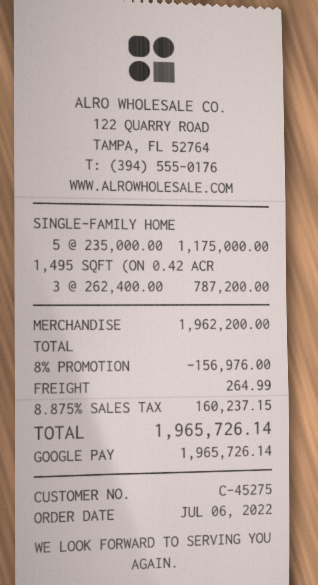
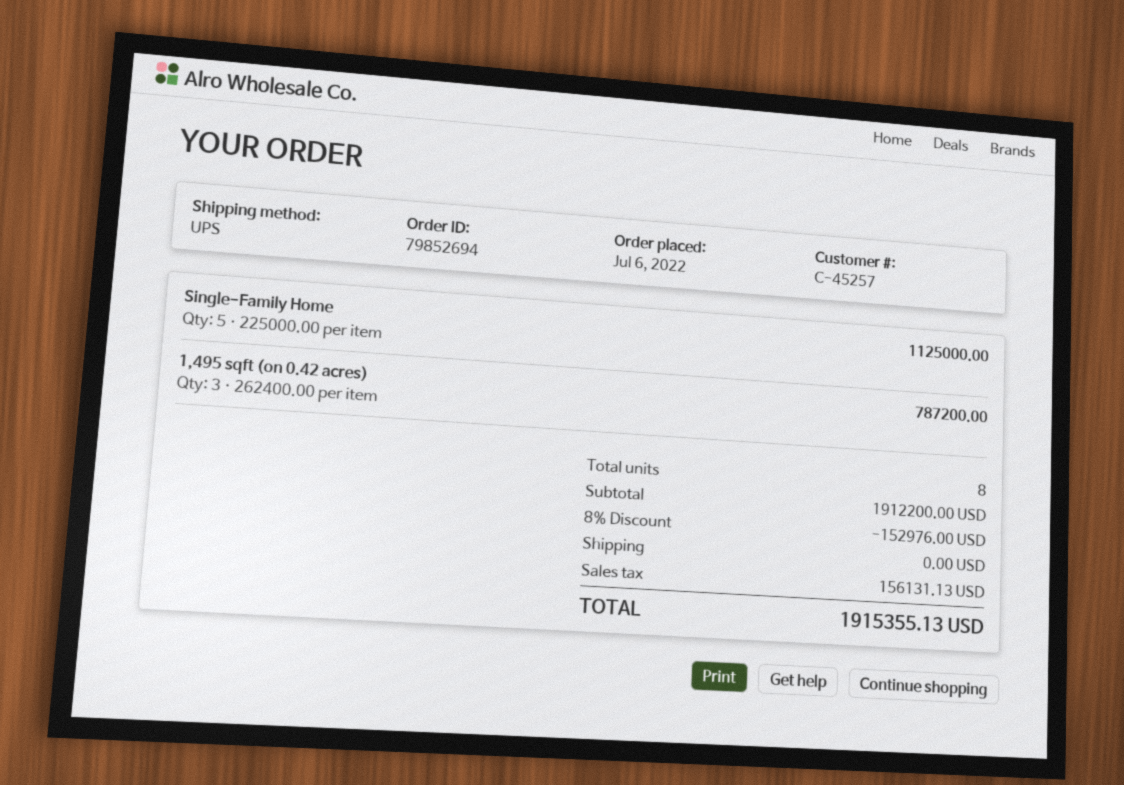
customer number: C-45275 -> C-45257
SINGLE-FAMILY HOME: 5 x 235000.00 = 1175000.00 -> 5 x 225000.00 = 1125000.00
subtotal: 1962200.00 -> 1912200.00
discount: 8% = 156976.00 -> 8% = 152976.00
shipping: 264.99 -> 0.00
tax: 160237.15 -> 156131.13
total: 1965726.14 -> 1915355.13

